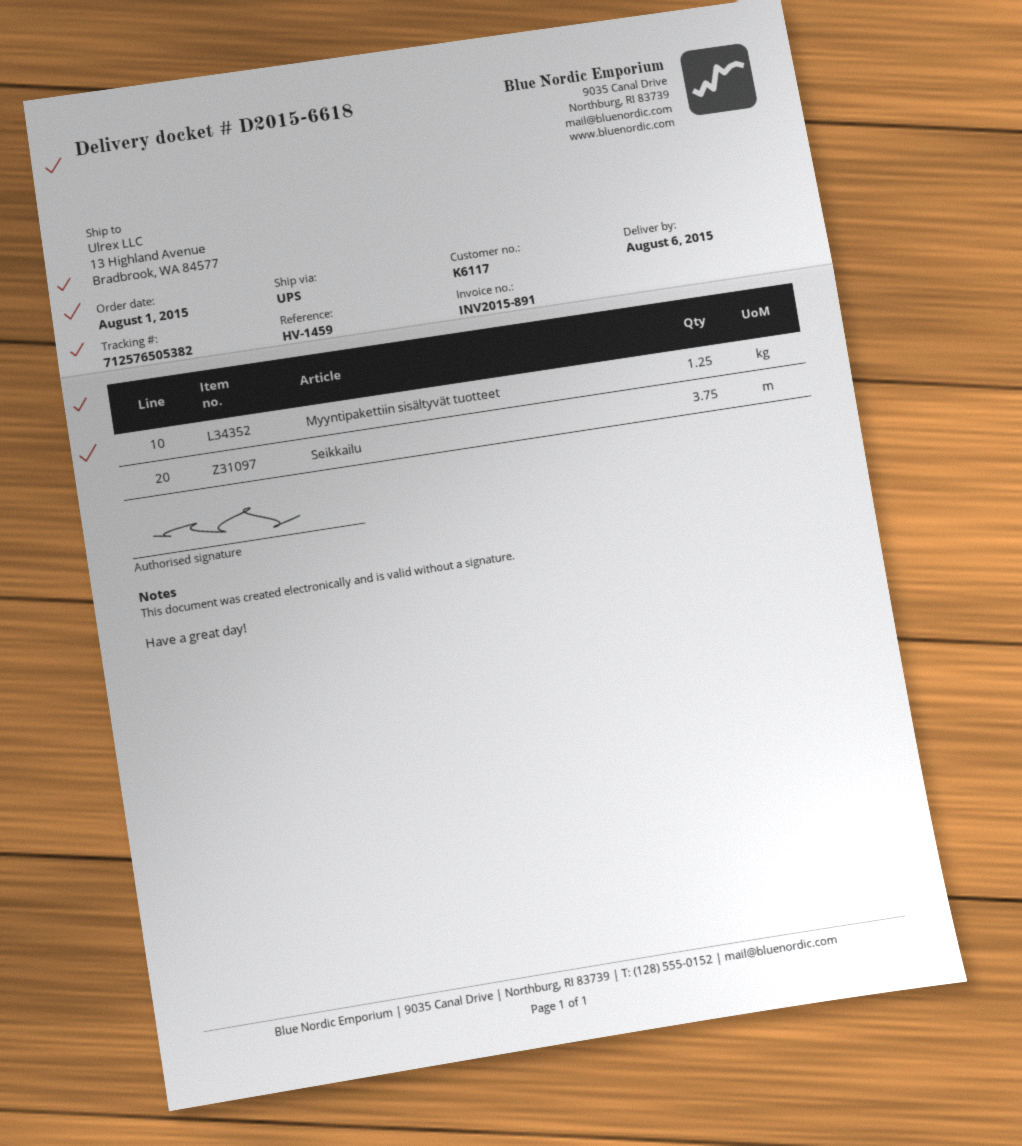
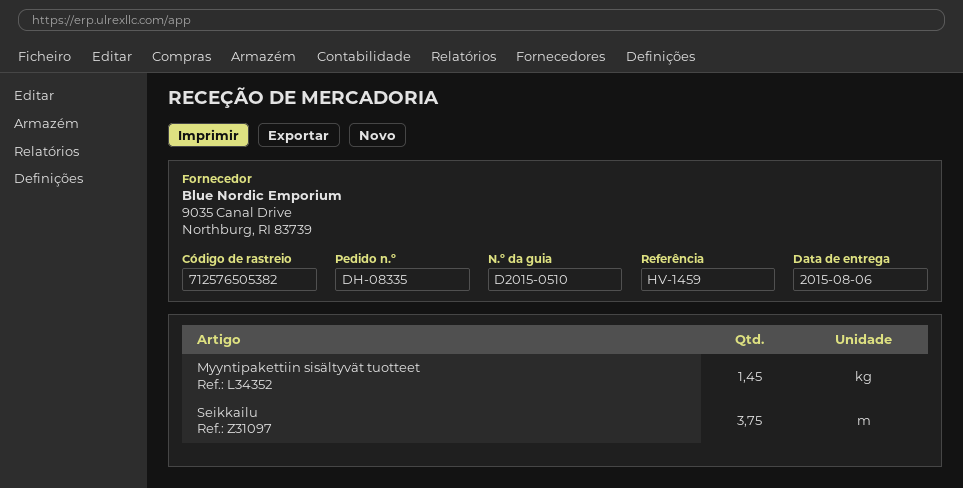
delivery note number: D2015-6618 -> D2015-0510
Myyntipakettiin sisältyvät tuotteet: 1.25 -> 1.45

